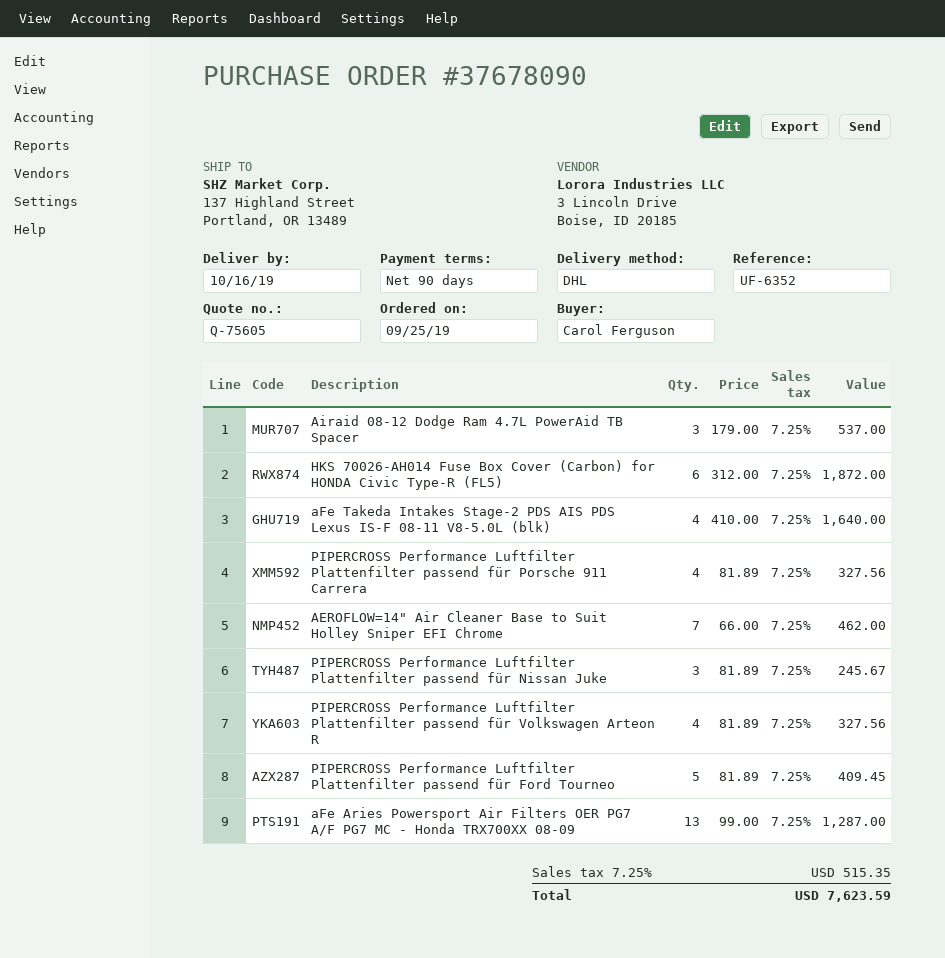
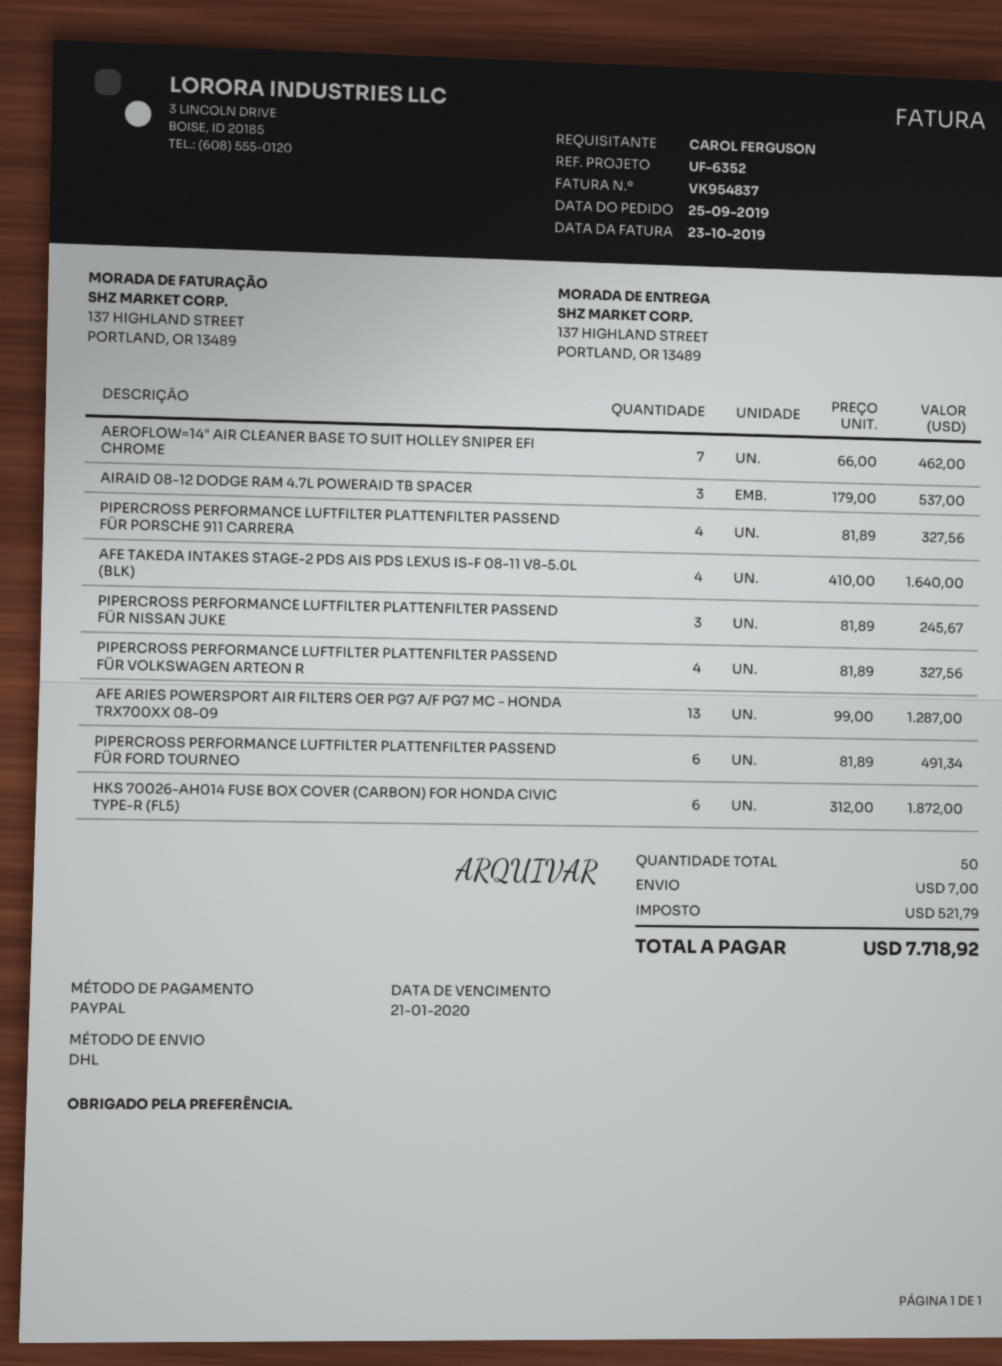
PIPERCROSS Performance Luftfilter Plattenfilter passend für Ford Tourneo: 5 x 81.89 = 409.45 -> 6 x 81.89 = 491.34
shipping: none -> 7.00
tax: 515.35 -> 521.79
total: 7623.59 -> 7718.92

